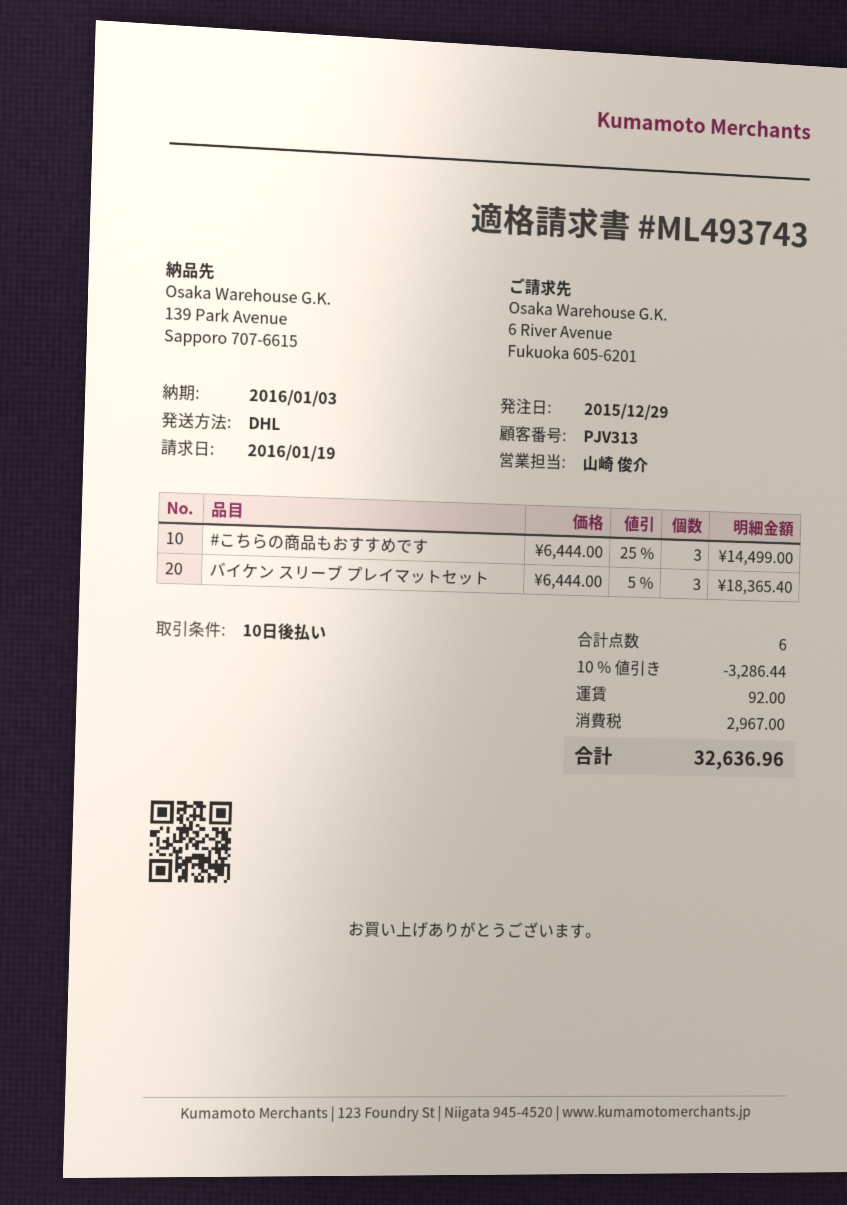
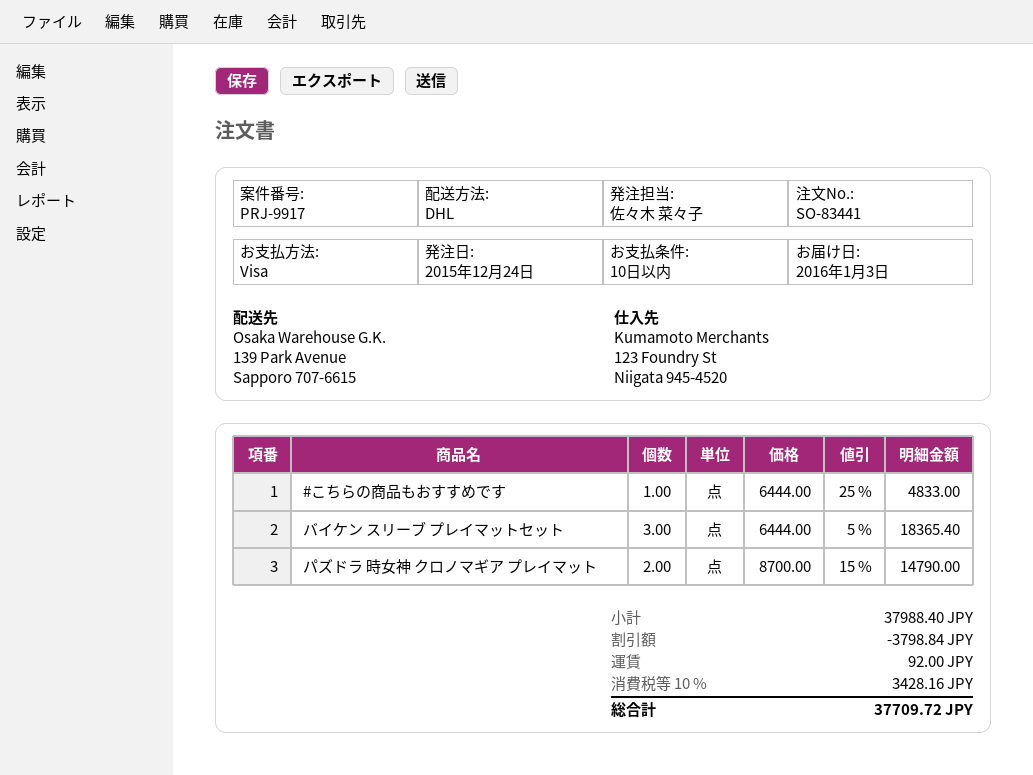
order date: 2015-12-29 -> 2015-12-24
#こちらの商品もおすすめです: 3 x 6444.00 - 25% = 14499.00 -> 1 x 6444.00 - 25% = 4833.00
パズドラ 時女神 クロノマギア プレイマット: none -> 2 x 8700.00 - 15% = 14790.00
discount: 3286.44 -> 3798.84
tax: 2967.00 -> 3428.16
total: 32636.96 -> 37709.72

